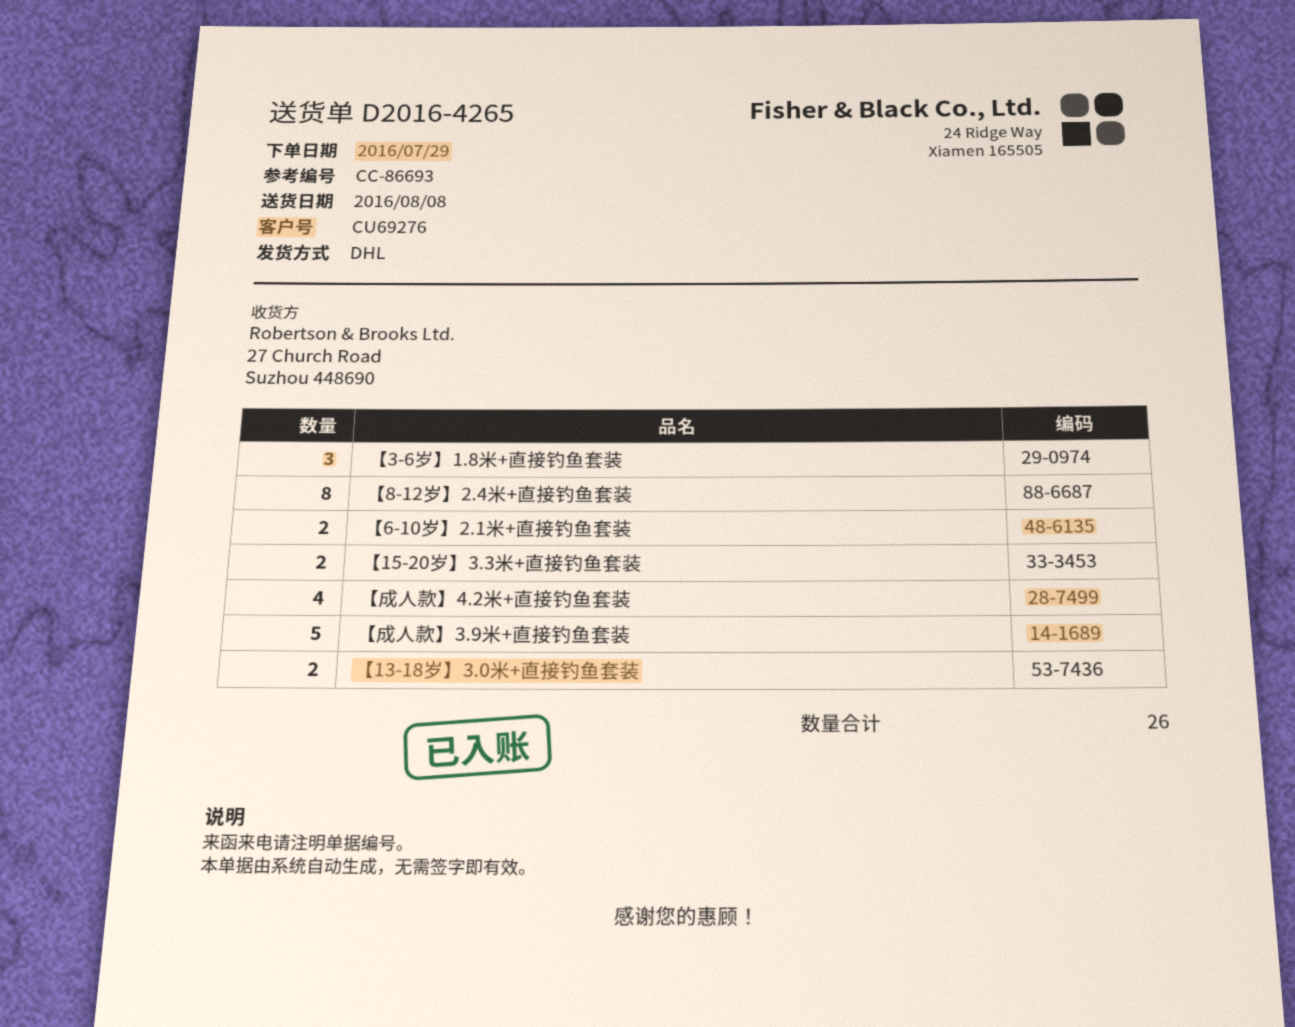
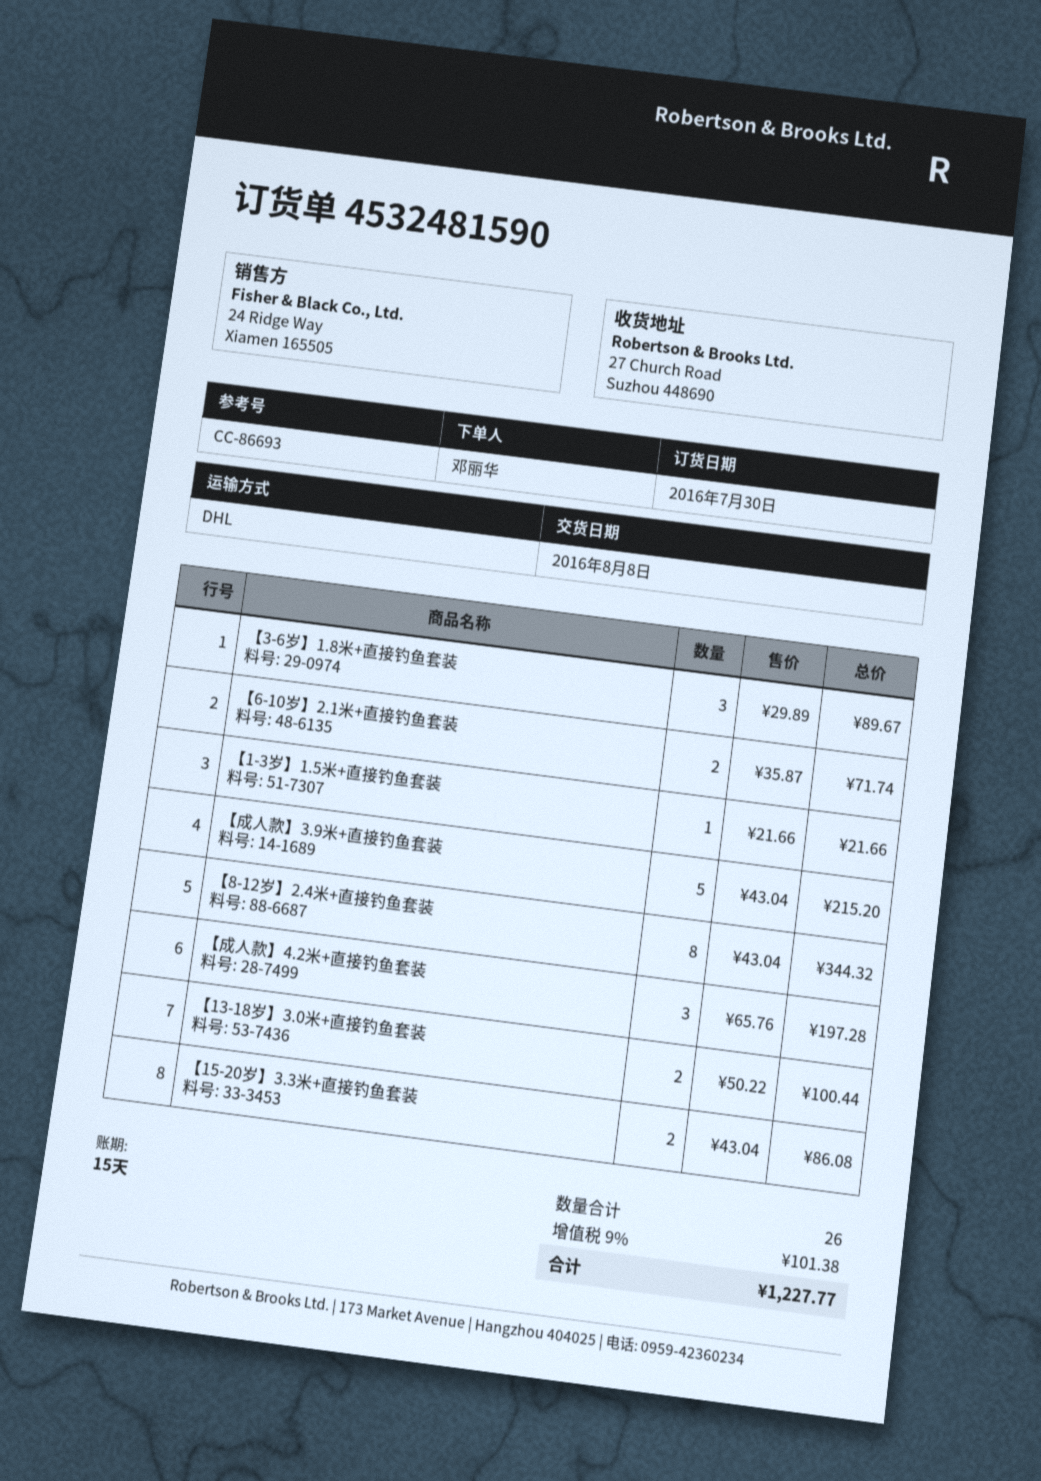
order date: 2016-07-29 -> 2016-07-30
【成人款】4.2米+直接钓鱼套装: 4 -> 3
【1-3岁】1.5米+直接钓鱼套装: none -> 1

